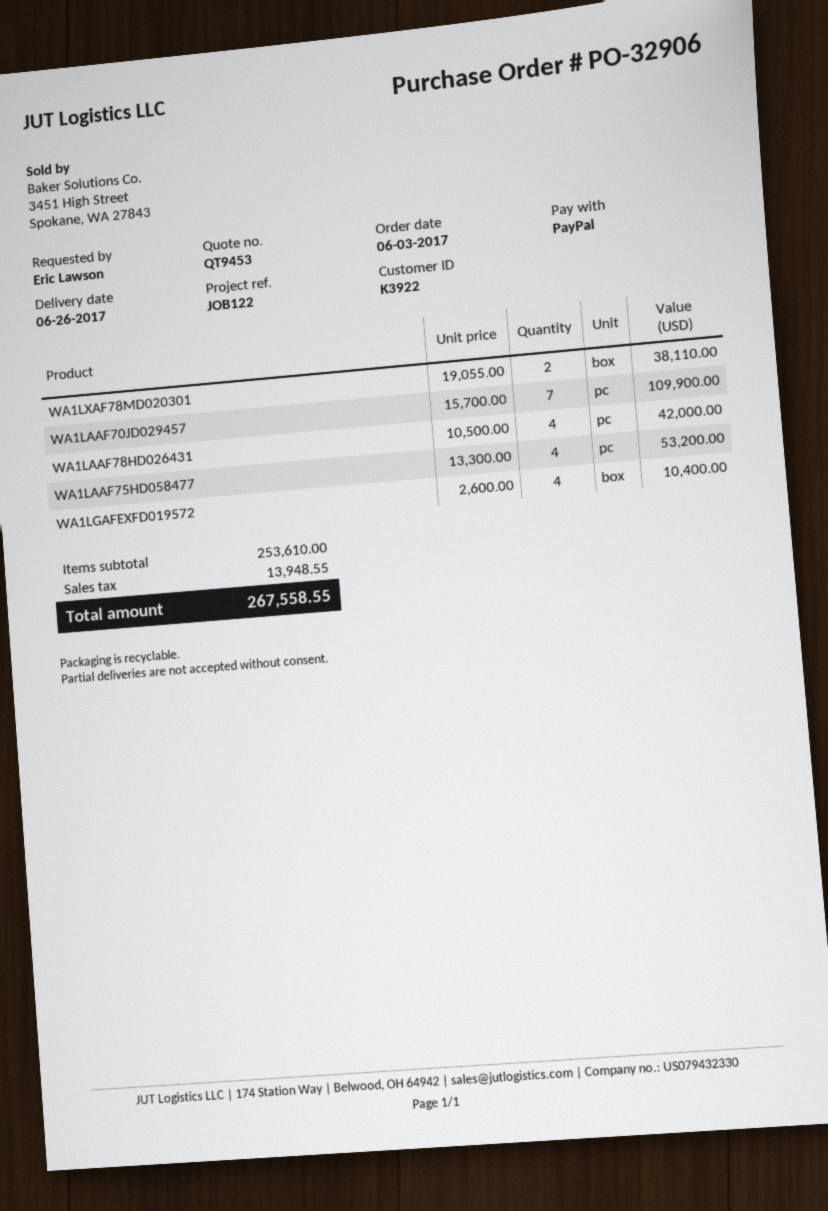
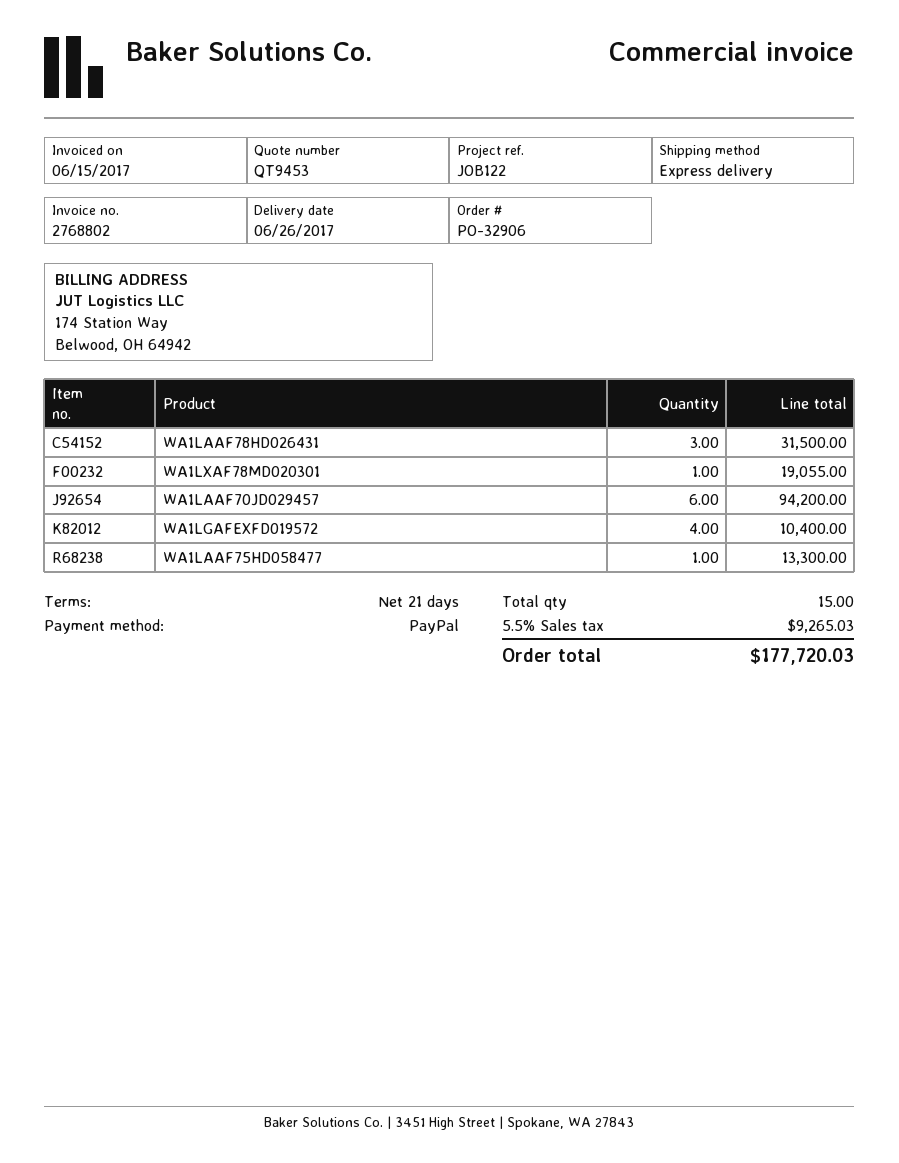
WA1LXAF78MD020301: 2 for 38110.00 -> 1 for 19055.00
WA1LAAF70JD029457: 7 for 109900.00 -> 6 for 94200.00
WA1LAAF78HD026431: 4 for 42000.00 -> 3 for 31500.00
WA1LAAF75HD058477: 4 for 53200.00 -> 1 for 13300.00
tax: 13948.55 -> 9265.03
total: 267558.55 -> 177720.03

